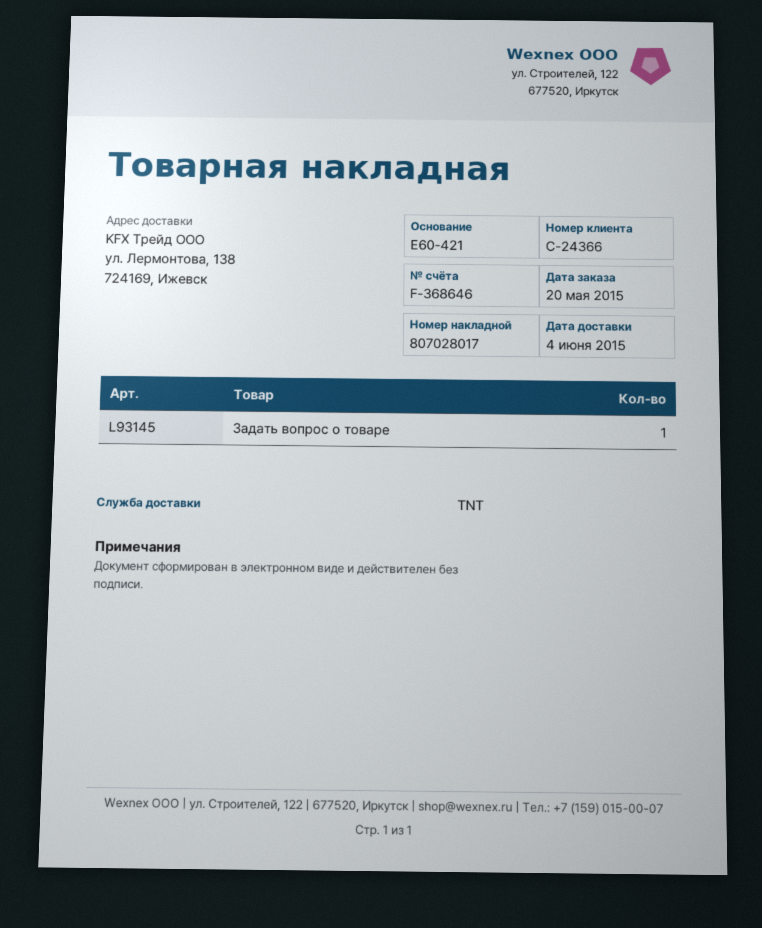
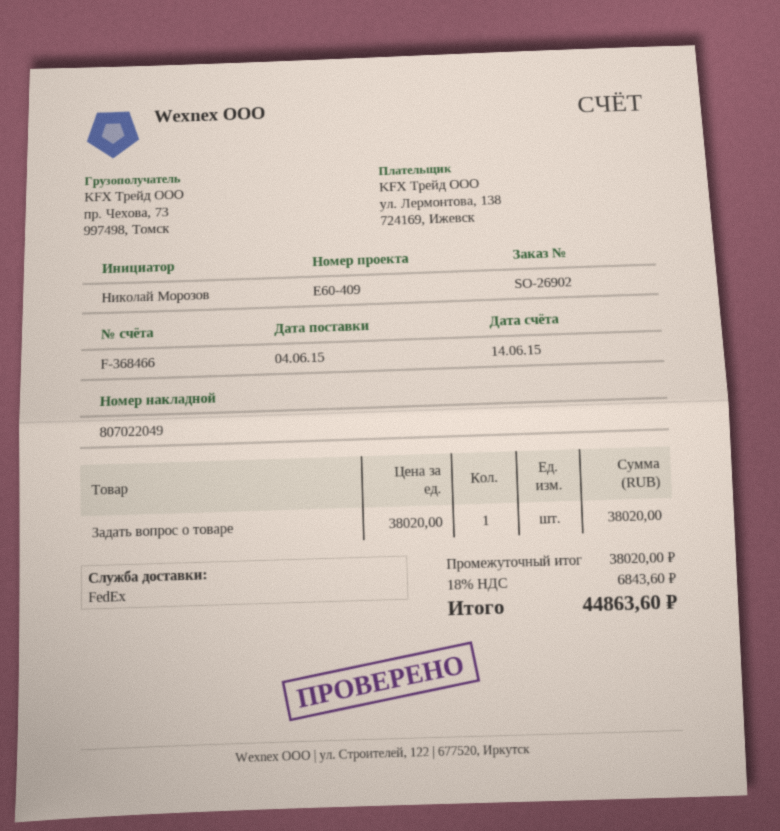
delivery note number: 807028017 -> 807022049
invoice number: F-368646 -> F-368466
reference: E60-421 -> E60-409
shipping method: TNT -> FedEx
ship to: ул. Лермонтова, 138, 724169, Ижевск -> пр. Чехова, 73, 997498, Томск

